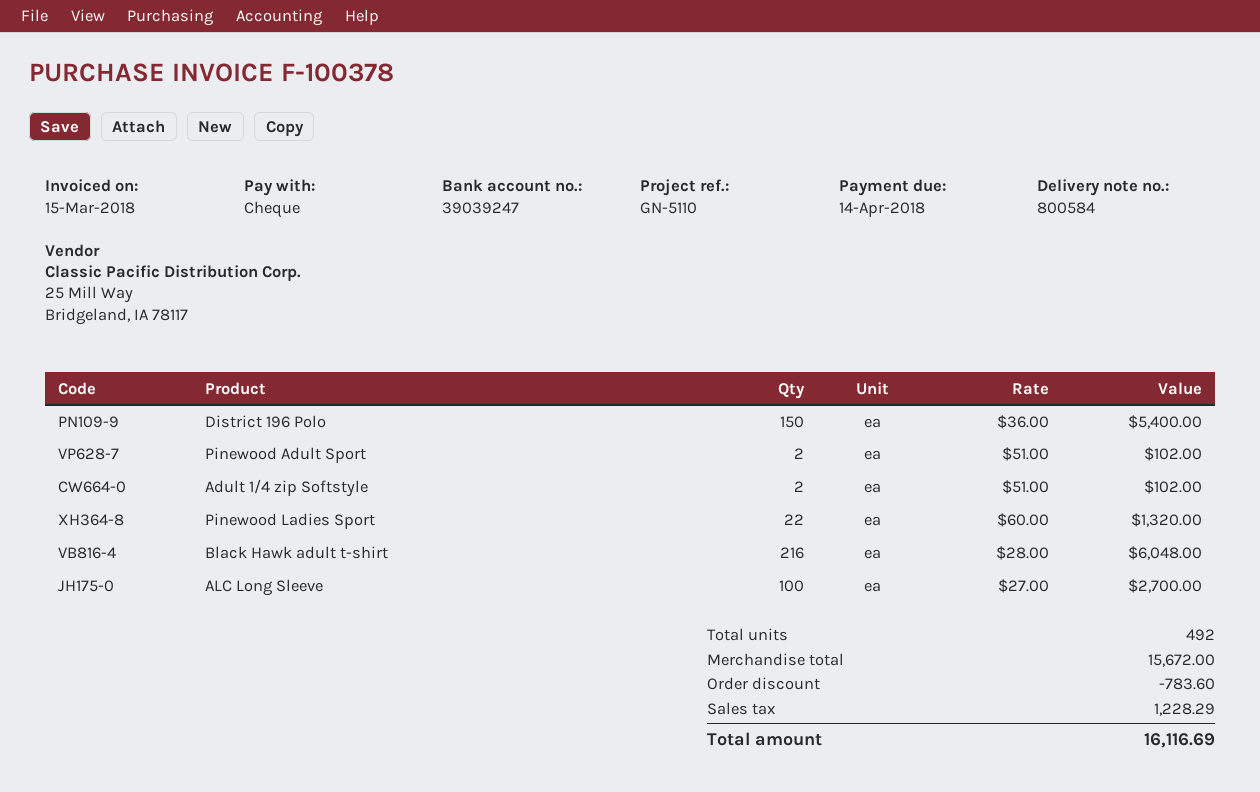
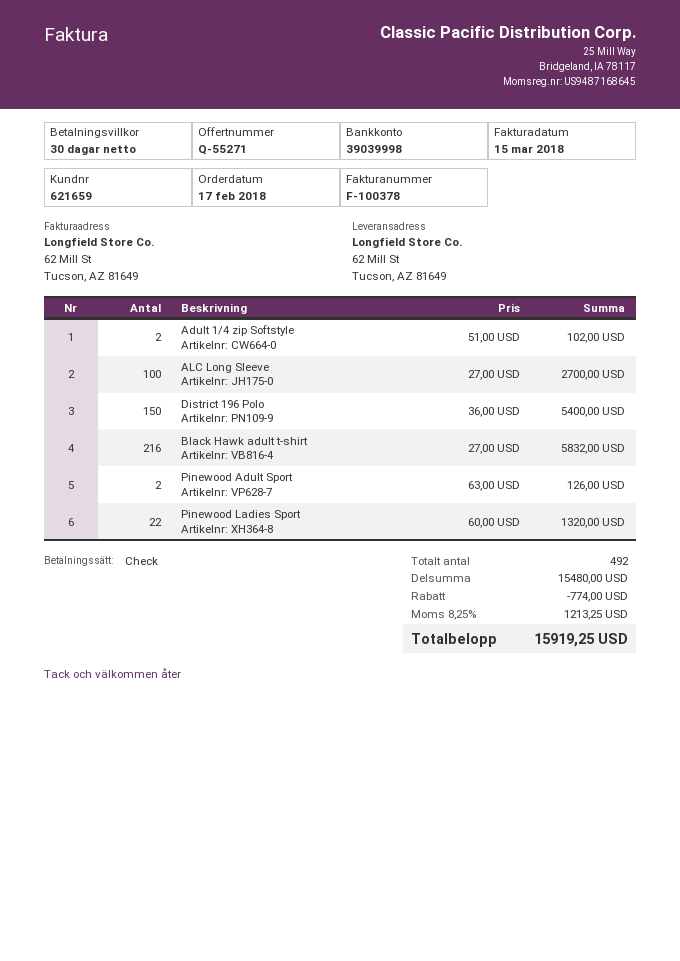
bank account: 39039247 -> 39039998
Pinewood Adult Sport: 2 x 51.00 = 102.00 -> 2 x 63.00 = 126.00
Black Hawk adult t-shirt: 216 x 28.00 = 6048.00 -> 216 x 27.00 = 5832.00
subtotal: 15672.00 -> 15480.00
discount: 783.60 -> 774.00
tax: 1228.29 -> 1213.25
total: 16116.69 -> 15919.25

